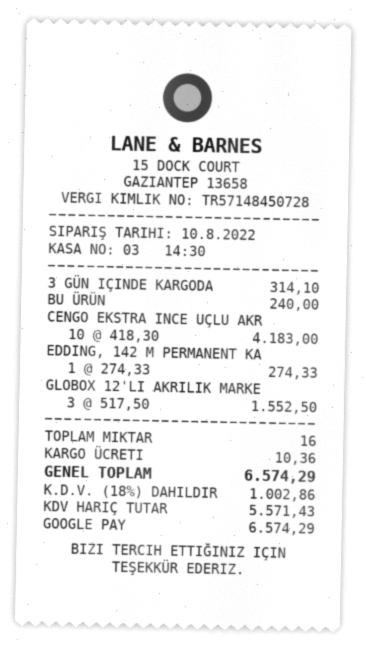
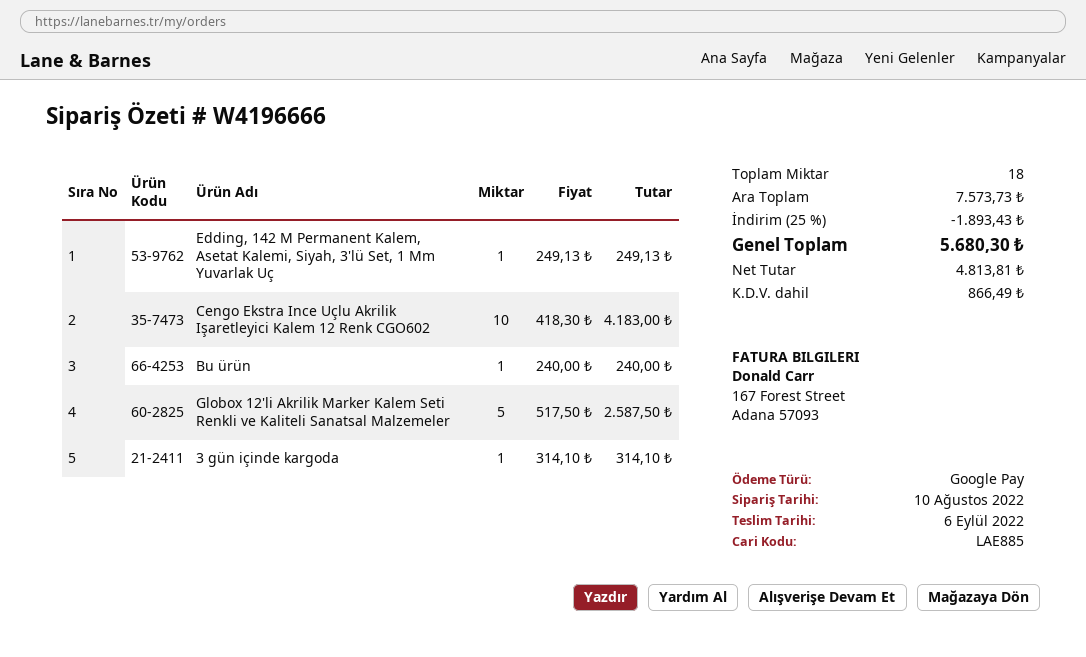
EDDING, 142 M PERMANENT KA: 1 x 274.33 = 274.33 -> 1 x 249.13 = 249.13
GLOBOX 12'LI AKRILIK MARKE: 3 x 517.50 = 1552.50 -> 5 x 517.50 = 2587.50
total quantity: 16 -> 18
discount: none -> 25% = 1893.43
shipping: 10.36 -> none
net: 5571.43 -> 4813.81
tax: 1002.86 -> 866.49
total: 6574.29 -> 5680.30

